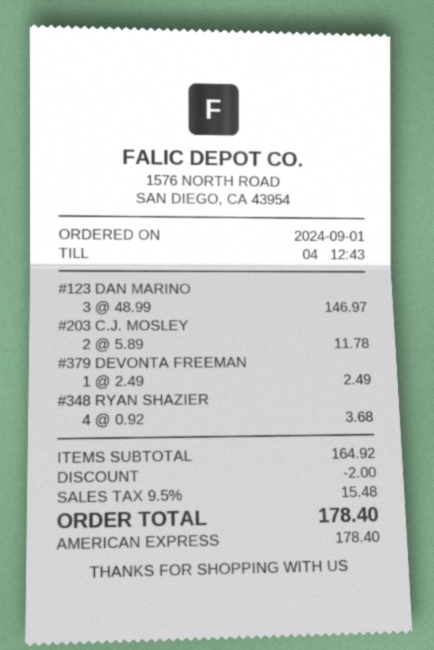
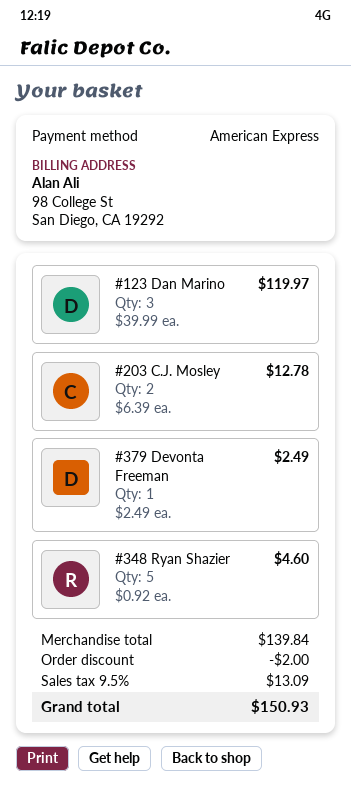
#123 DAN MARINO: 3 x 48.99 = 146.97 -> 3 x 39.99 = 119.97
#203 C.J. MOSLEY: 2 x 5.89 = 11.78 -> 2 x 6.39 = 12.78
#348 RYAN SHAZIER: 4 x 0.92 = 3.68 -> 5 x 0.92 = 4.60
subtotal: 164.92 -> 139.84
tax: 9.5% = 15.48 -> 9.5% = 13.09
total: 178.40 -> 150.93

